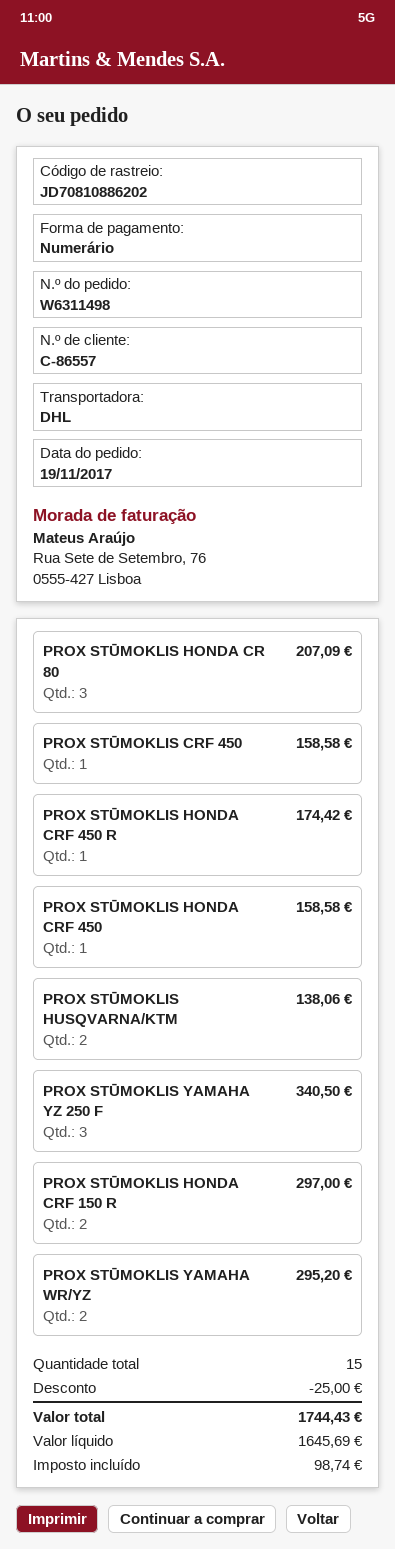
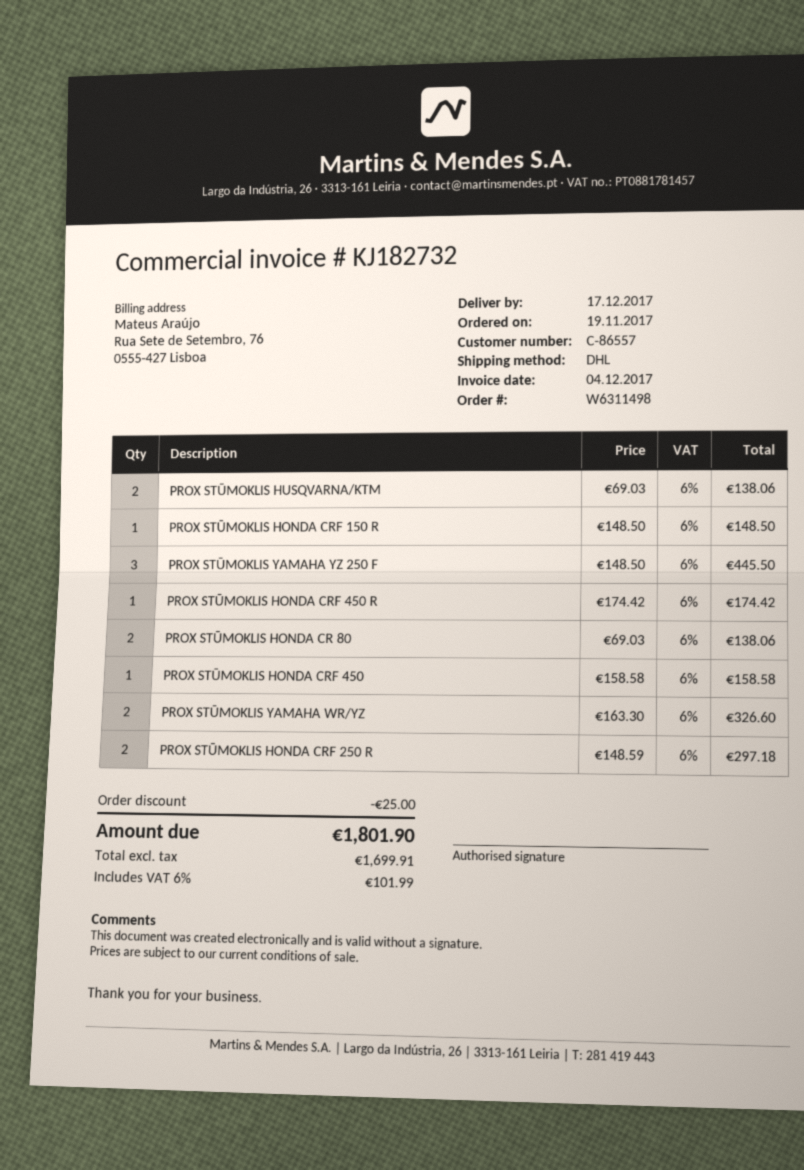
PROX STŪMOKLIS HONDA CR 80: 3 for 207.09 -> 2 for 138.06
PROX STŪMOKLIS CRF 450: 1 for 158.58 -> none
PROX STŪMOKLIS YAMAHA YZ 250 F: 3 for 340.50 -> 3 for 445.50
PROX STŪMOKLIS HONDA CRF 150 R: 2 for 297.00 -> 1 for 148.50
PROX STŪMOKLIS YAMAHA WR/YZ: 2 for 295.20 -> 2 for 326.60
PROX STŪMOKLIS HONDA CRF 250 R: none -> 2 for 297.18
net: 1645.69 -> 1699.91
tax: 98.74 -> 101.99
total: 1744.43 -> 1801.90

